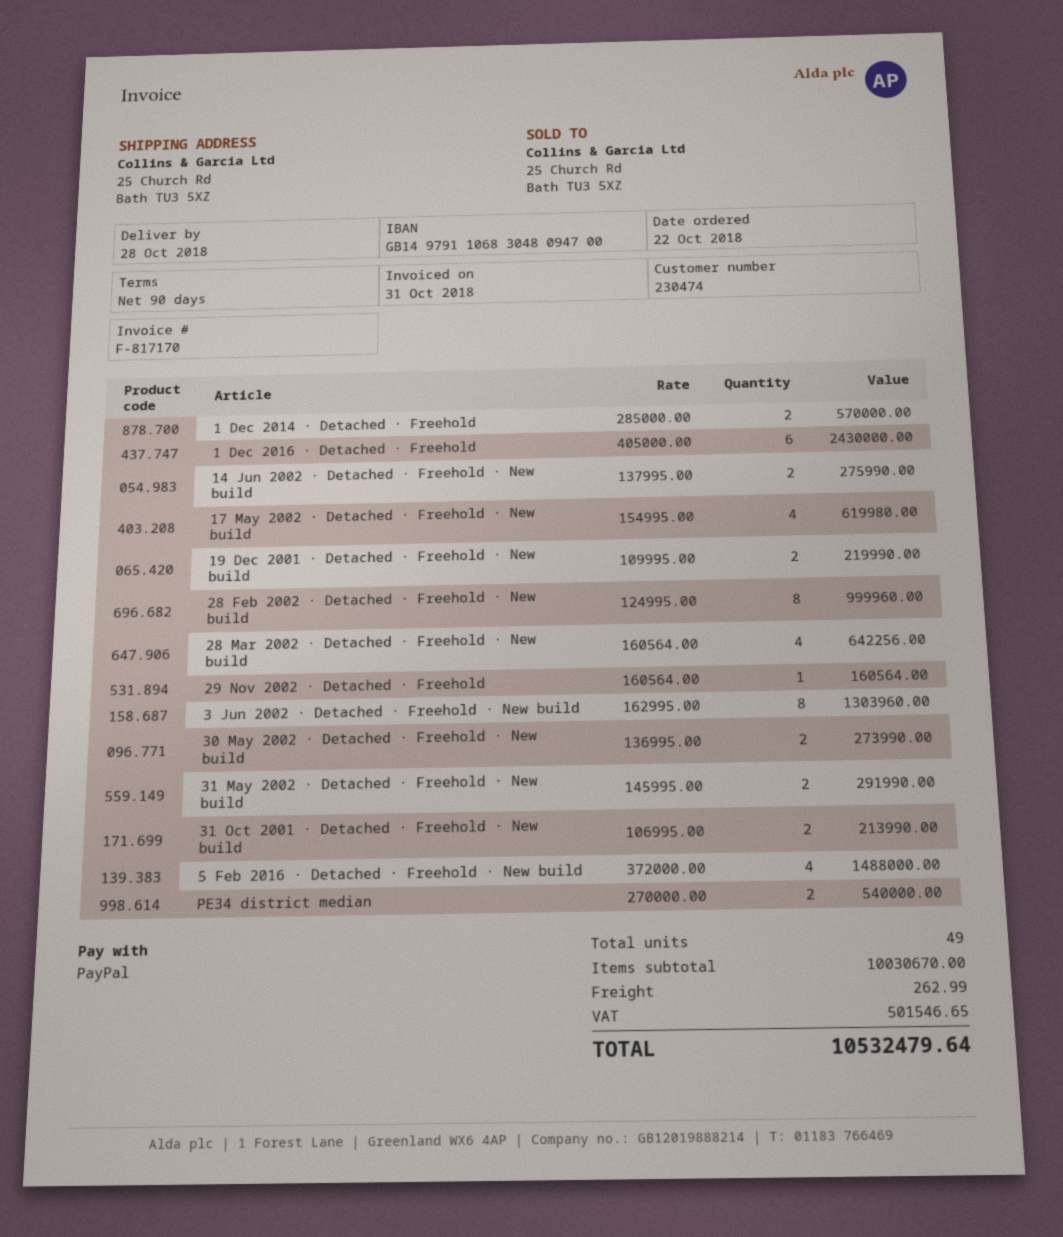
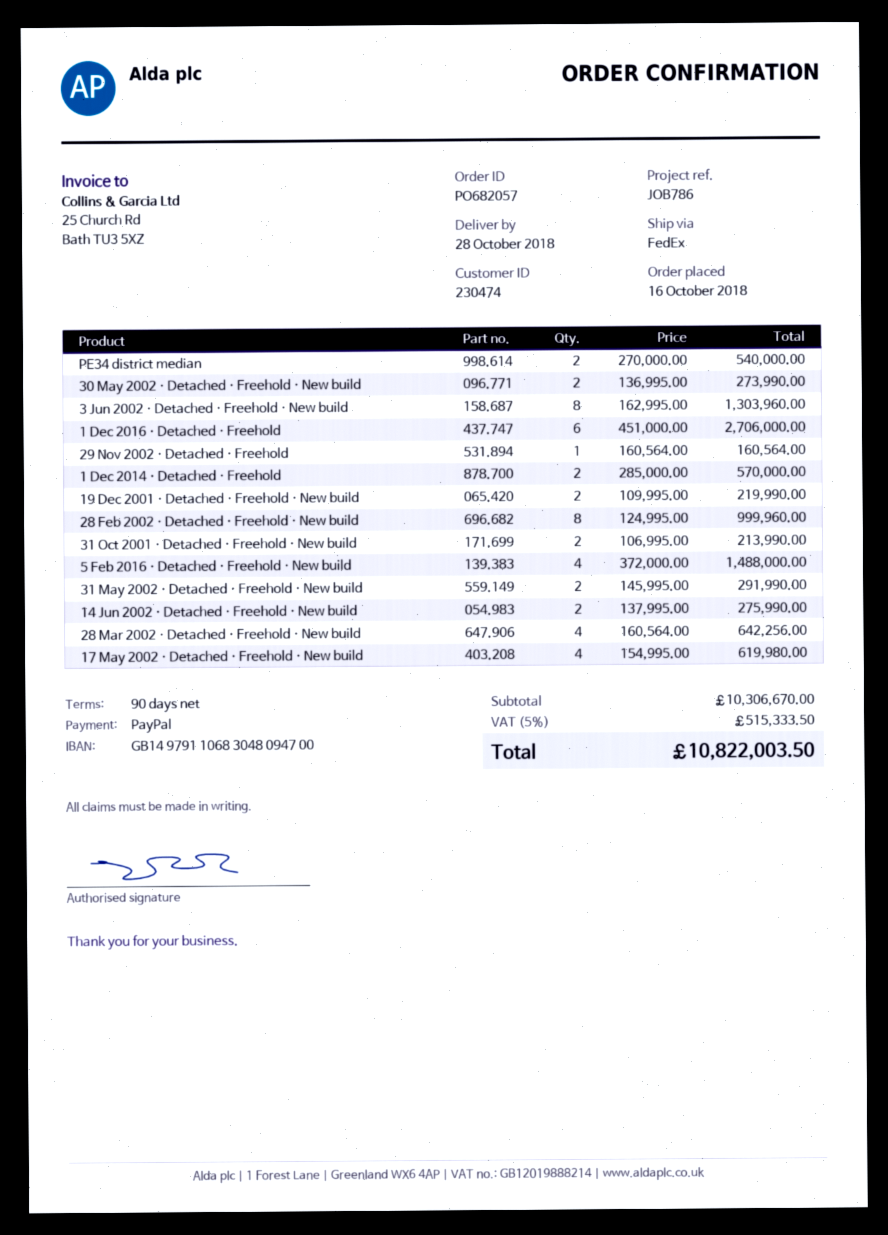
order date: 2018-10-22 -> 2018-10-16
1 Dec 2016 · Detached · Freehold: 6 x 405000.00 = 2430000.00 -> 6 x 451000.00 = 2706000.00
subtotal: 10030670.00 -> 10306670.00
shipping: 262.99 -> none
tax: 501546.65 -> 515333.50
total: 10532479.64 -> 10822003.50

